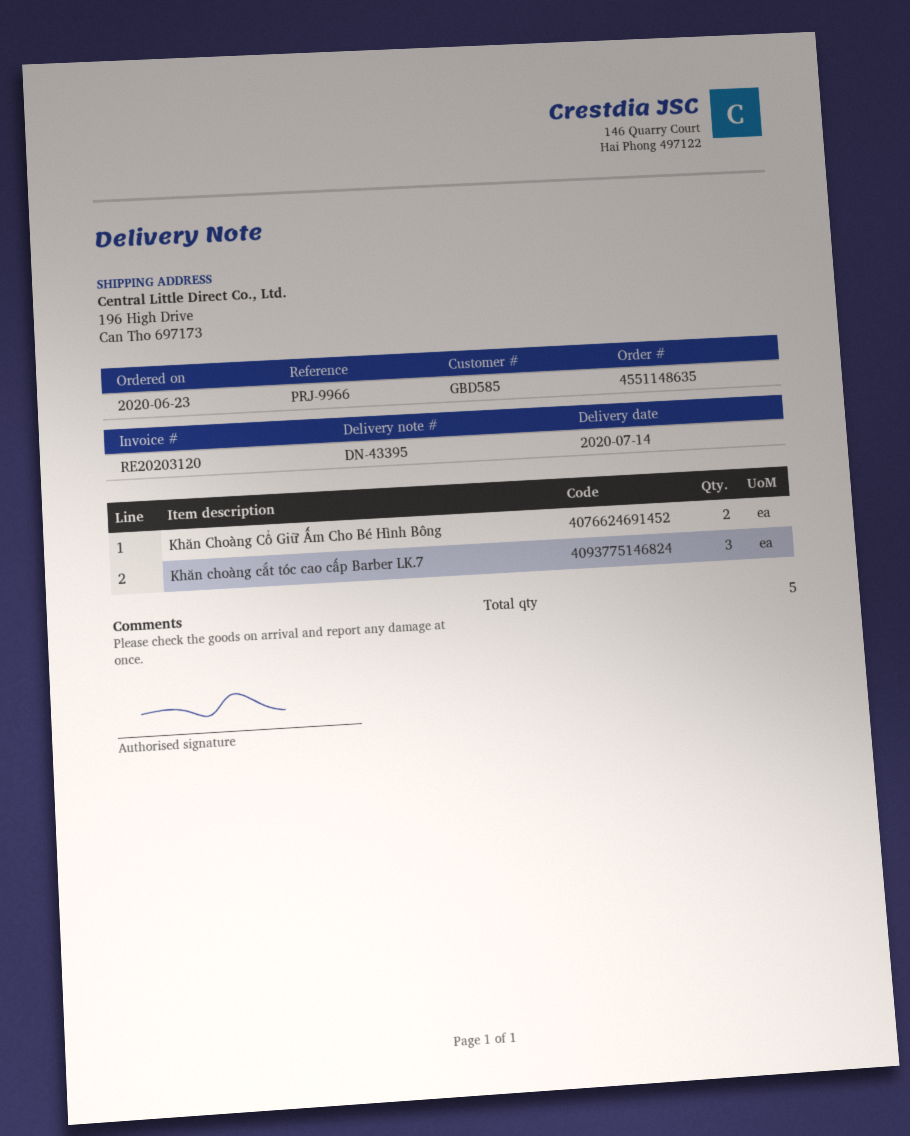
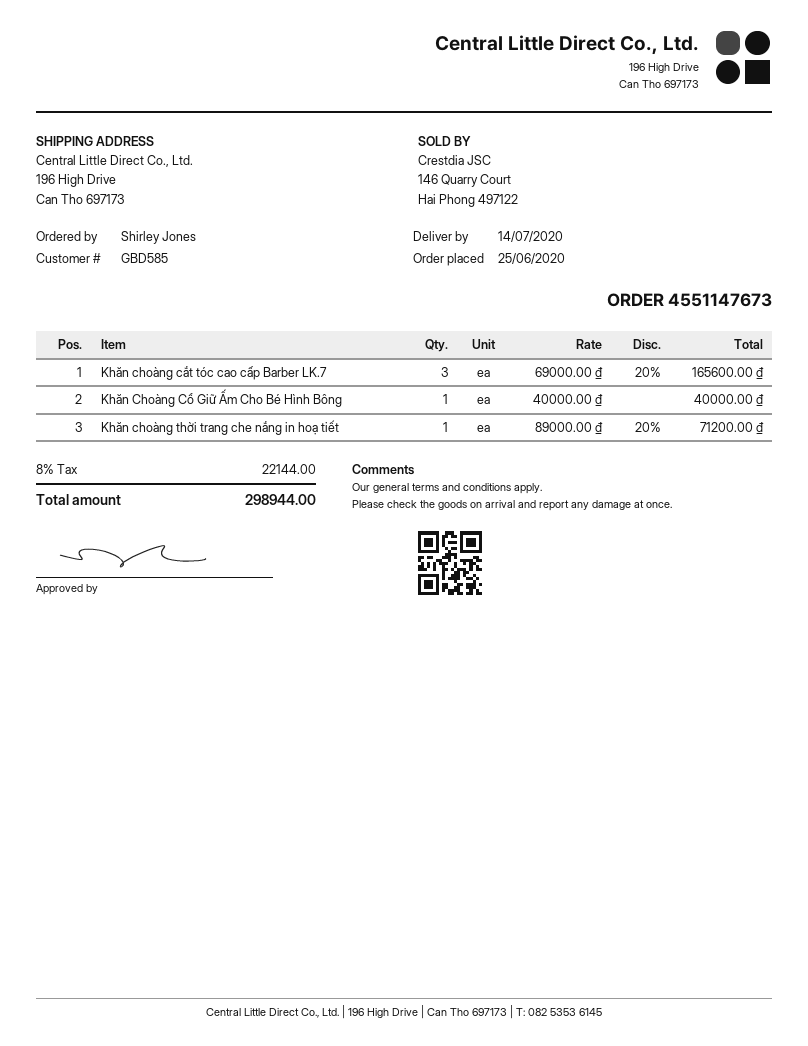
order number: 4551148635 -> 4551147673
order date: 2020-06-23 -> 2020-06-25
Khăn Choàng Cổ Giữ Ấm Cho Bé Hình Bông: 2 -> 1
Khăn choàng thời trang che nắng in hoạ tiết: none -> 1

